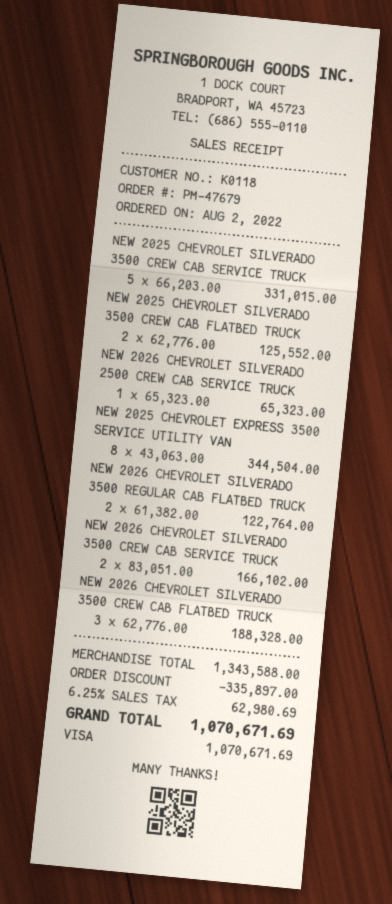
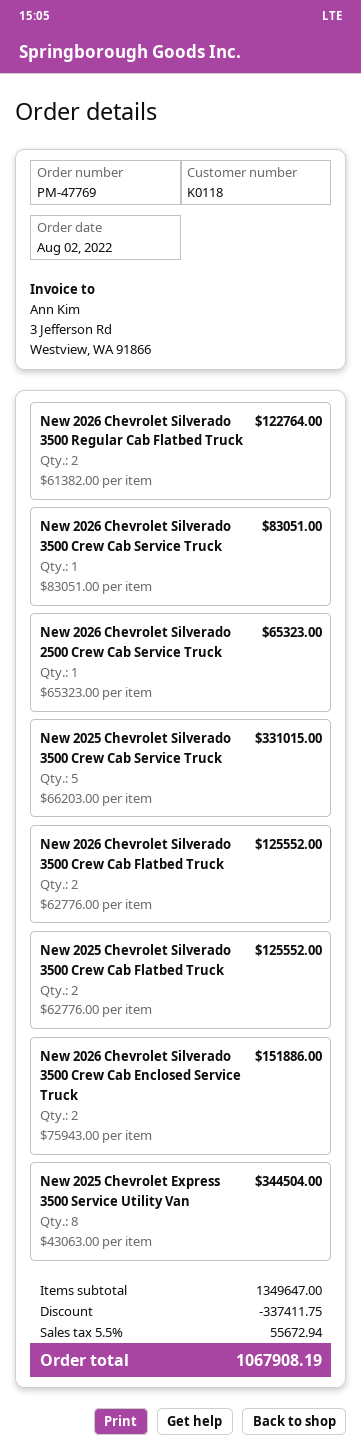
order number: PM-47679 -> PM-47769
NEW 2026 CHEVROLET SILVERADO 3500 CREW CAB SERVICE TRUCK: 2 x 83051.00 = 166102.00 -> 1 x 83051.00 = 83051.00
NEW 2026 CHEVROLET SILVERADO 3500 CREW CAB FLATBED TRUCK: 3 x 62776.00 = 188328.00 -> 2 x 62776.00 = 125552.00
New 2026 Chevrolet Silverado 3500 Crew Cab Enclosed Service Truck: none -> 2 x 75943.00 = 151886.00
subtotal: 1343588.00 -> 1349647.00
discount: 335897.00 -> 337411.75
tax: 6.25% = 62980.69 -> 5.5% = 55672.94
total: 1070671.69 -> 1067908.19

